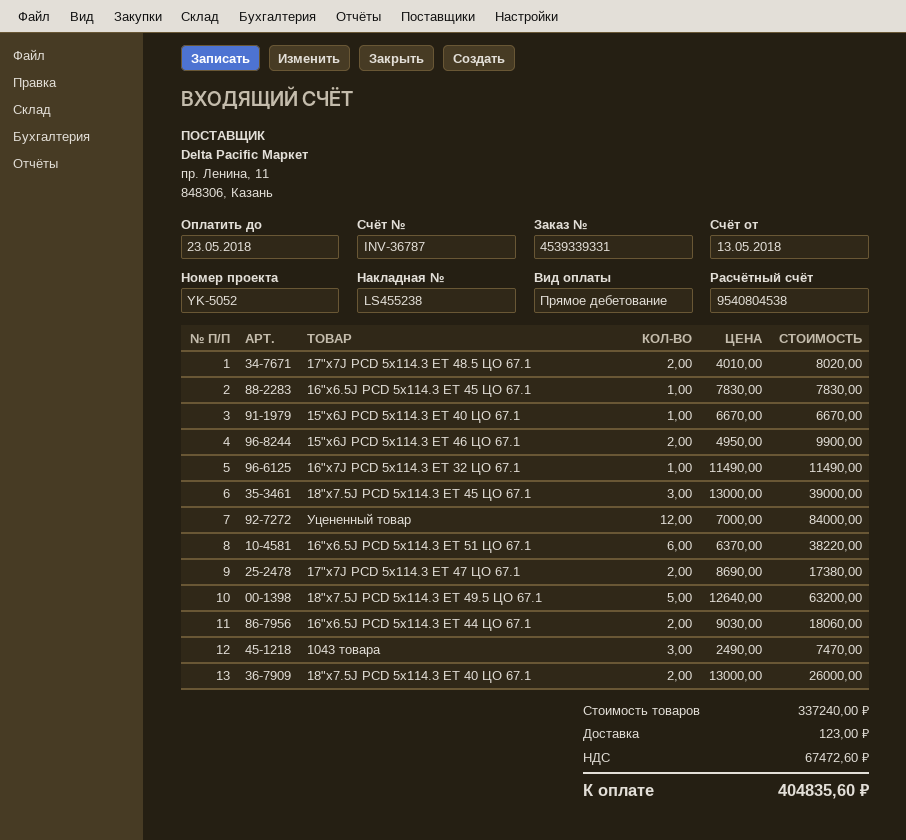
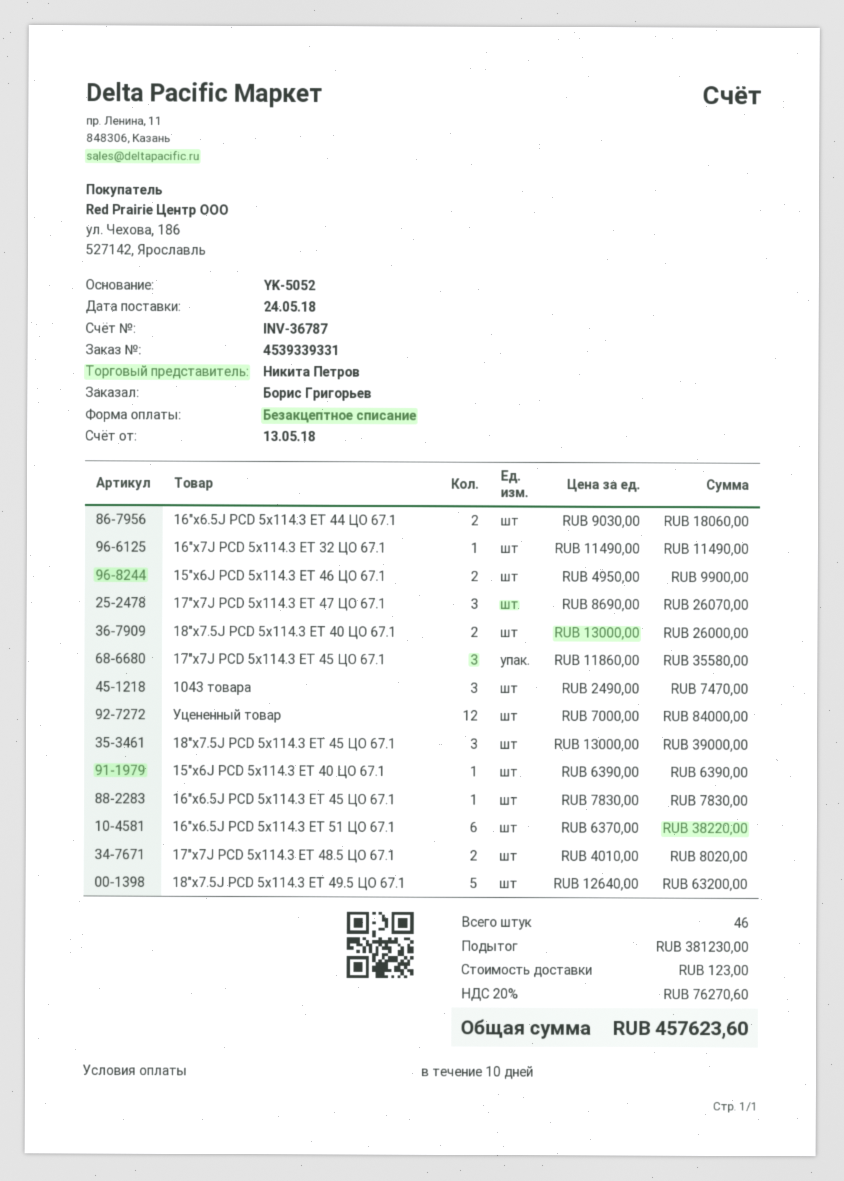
15"x6J PCD 5x114.3 ЕТ 40 ЦО 67.1: 1 x 6670.00 = 6670.00 -> 1 x 6390.00 = 6390.00
17"x7J PCD 5x114.3 ЕТ 47 ЦО 67.1: 2 x 8690.00 = 17380.00 -> 3 x 8690.00 = 26070.00
17"x7J PCD 5x114.3 ЕТ 45 ЦО 67.1: none -> 3 x 11860.00 = 35580.00
subtotal: 337240.00 -> 381230.00
tax: 67472.60 -> 76270.60
total: 404835.60 -> 457623.60

